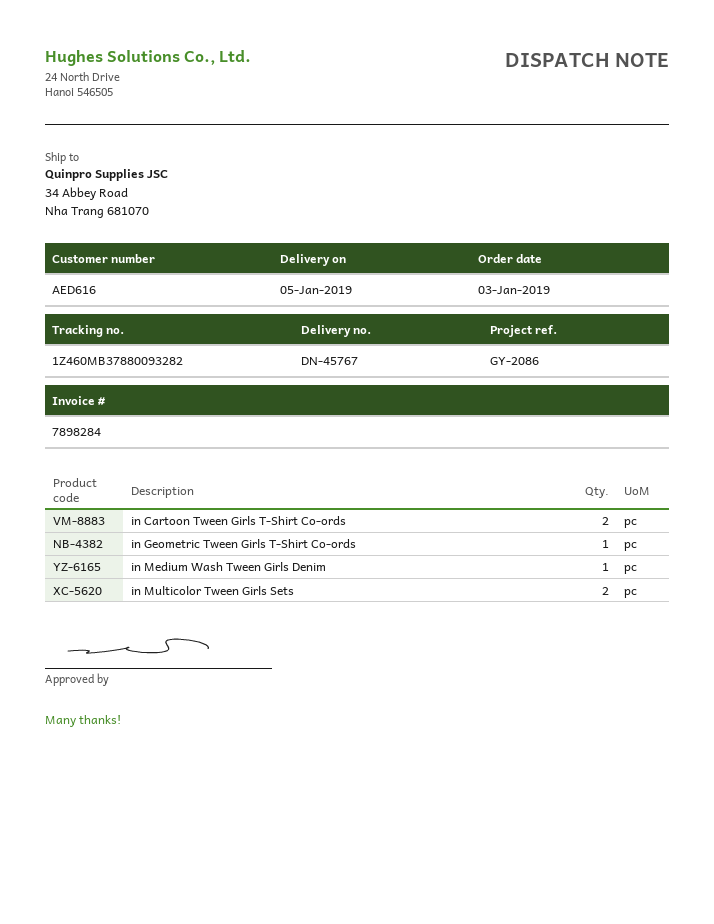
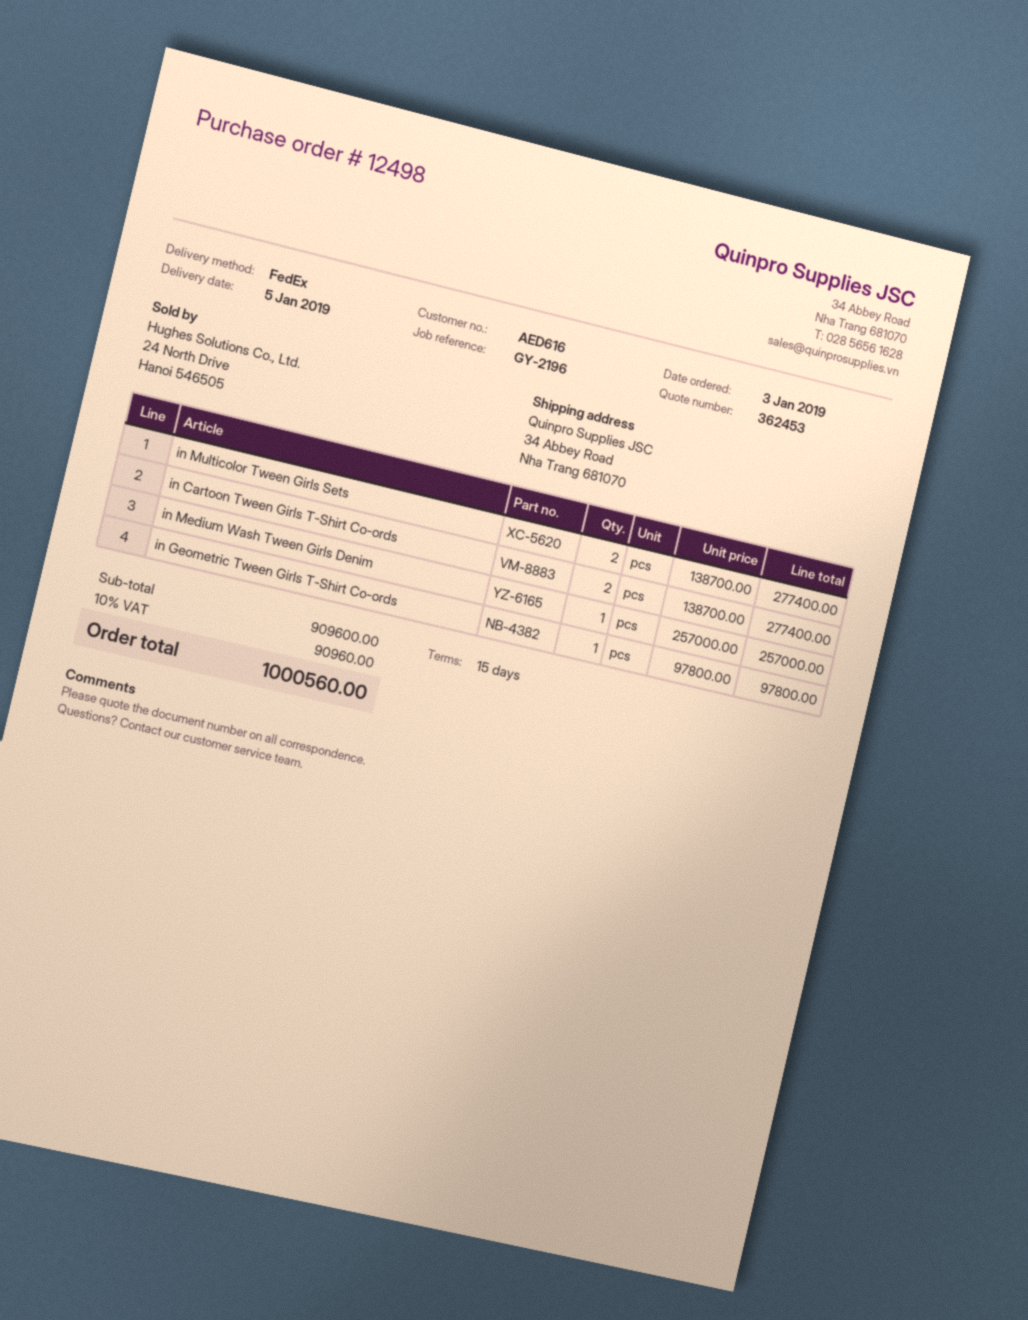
reference: GY-2086 -> GY-2196

